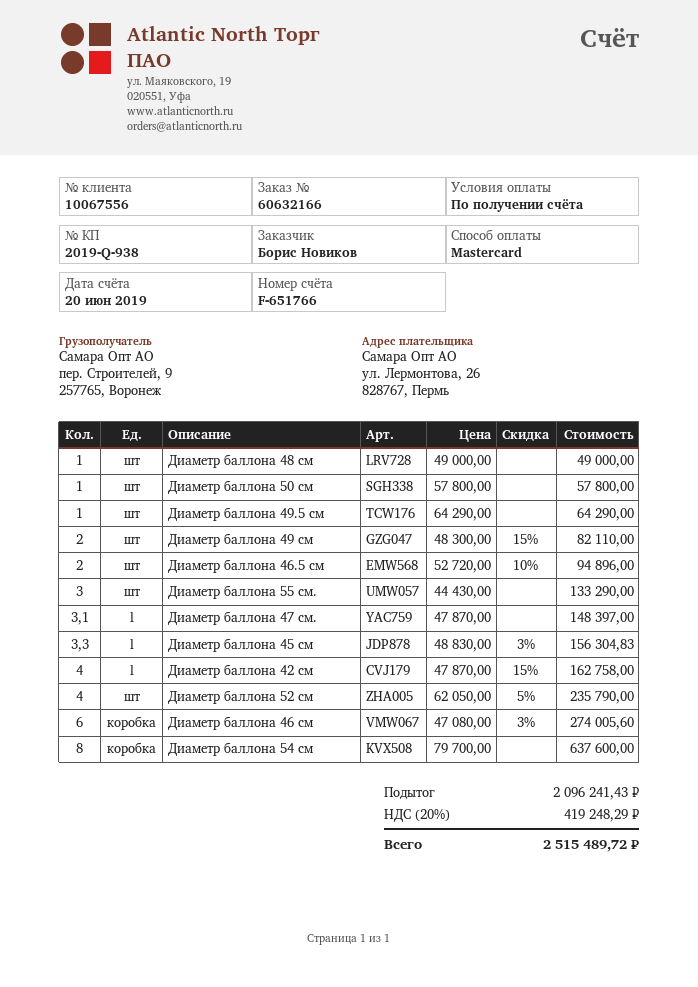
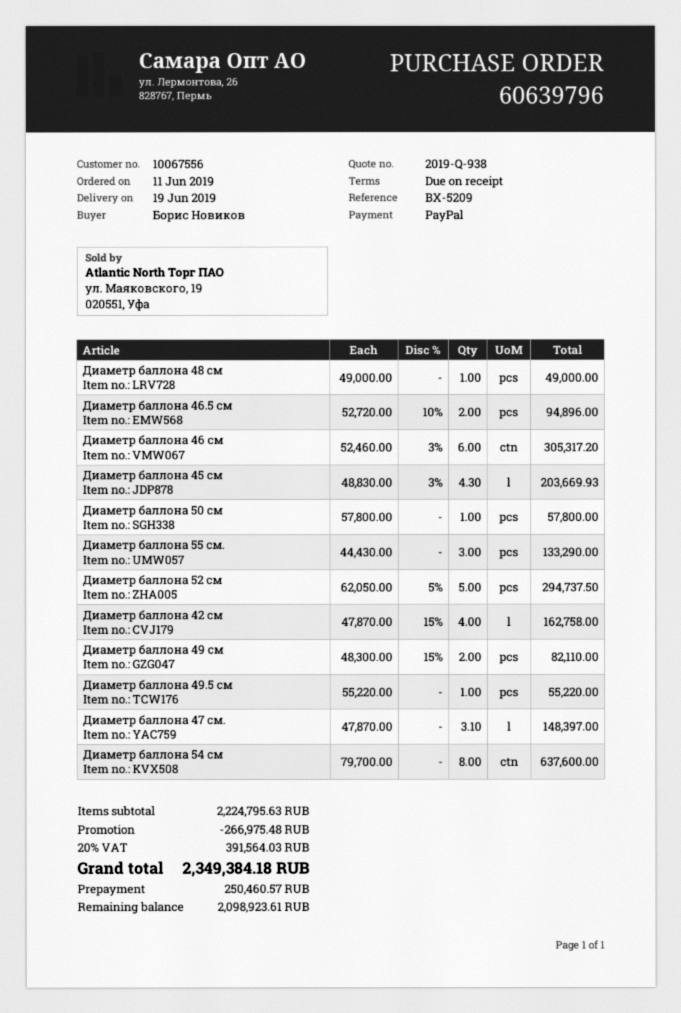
order number: 60632166 -> 60639796
payment method: Mastercard -> PayPal
Диаметр баллона 49.5 см: 1 x 64290.00 = 64290.00 -> 1 x 55220.00 = 55220.00
Диаметр баллона 45 см: 3.3 x 48830.00 - 3% = 156304.83 -> 4.3 x 48830.00 - 3% = 203669.93
Диаметр баллона 52 см: 4 x 62050.00 - 5% = 235790.00 -> 5 x 62050.00 - 5% = 294737.50
Диаметр баллона 46 см: 6 x 47080.00 - 3% = 274005.60 -> 6 x 52460.00 - 3% = 305317.20
subtotal: 2096241.43 -> 2224795.63
discount: none -> 266975.48
tax: 20% = 419248.29 -> 20% = 391564.03
total: 2515489.72 -> 2349384.18

